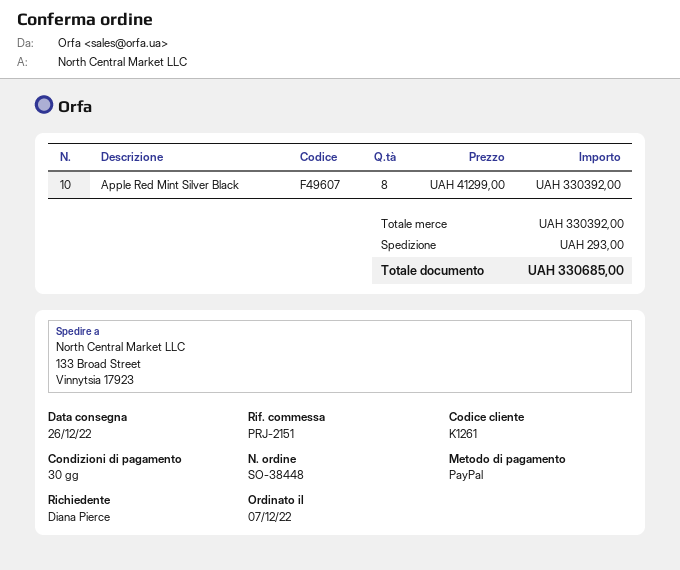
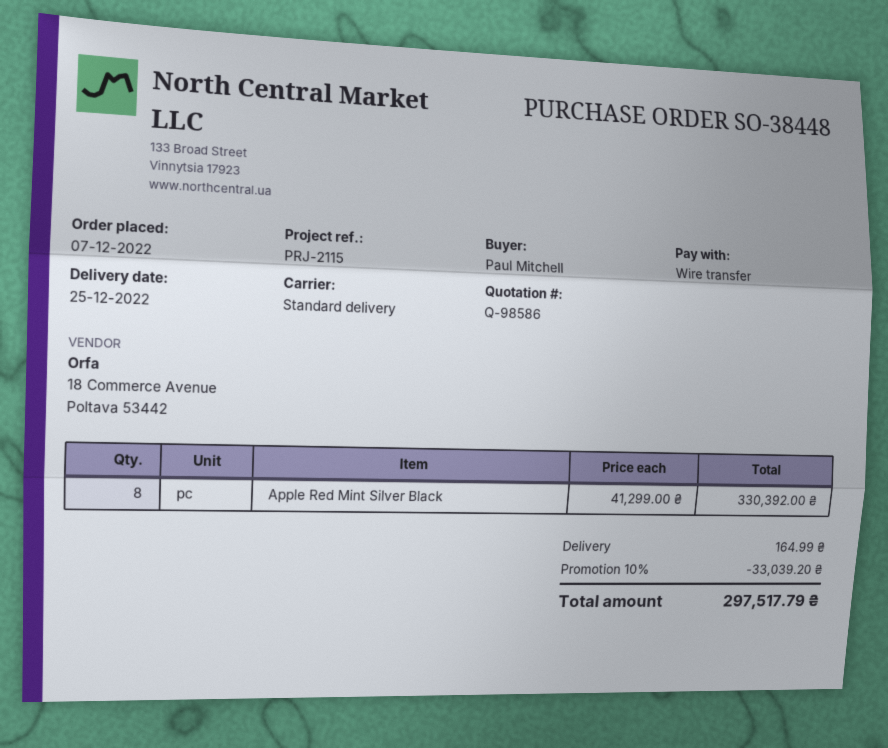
delivery date: 2022-12-26 -> 2022-12-25
reference: PRJ-2151 -> PRJ-2115
ordered by: Diana Pierce -> Paul Mitchell
payment method: PayPal -> bank transfer
discount: none -> 10% = 33039.20
shipping: 293.00 -> 164.99
total: 330685.00 -> 297517.79

